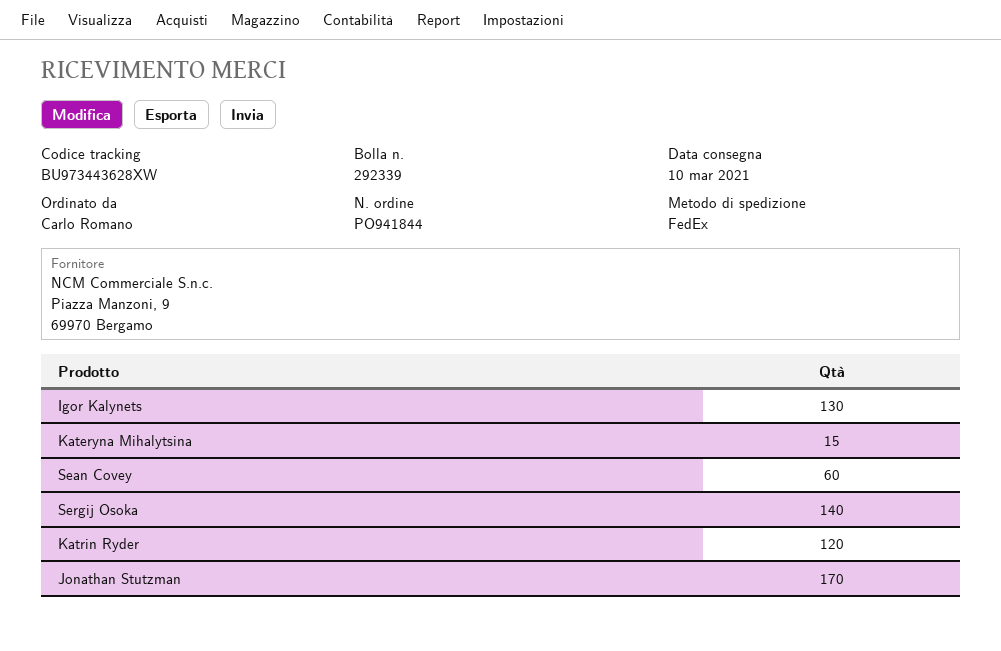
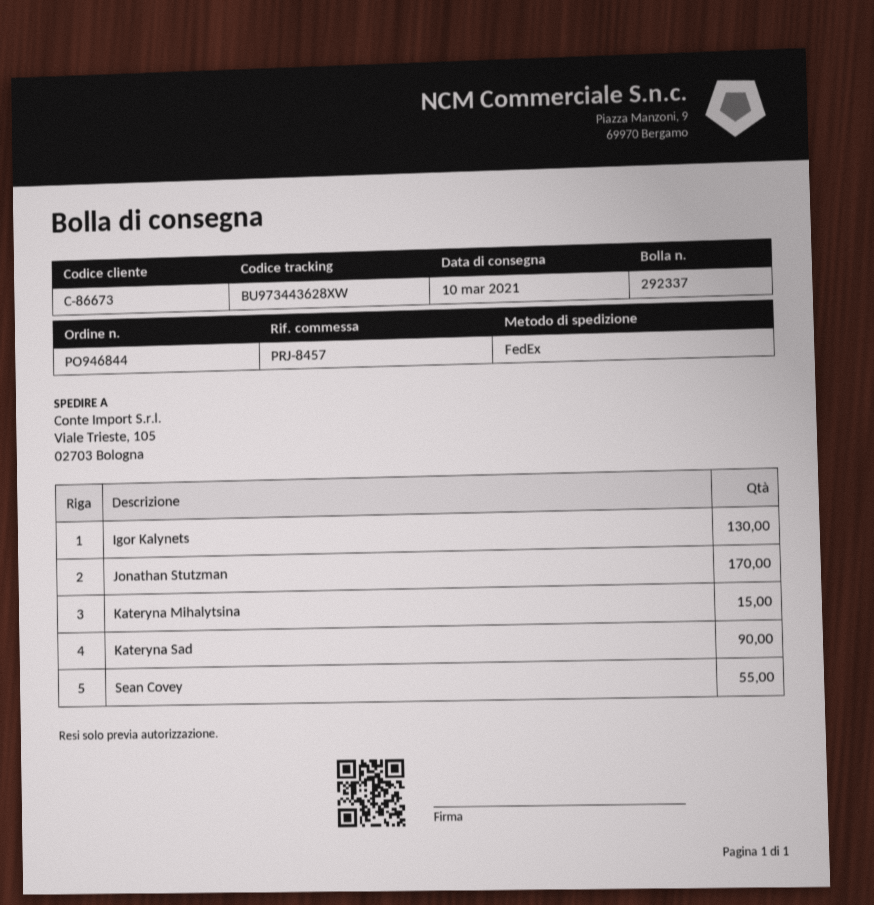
order number: PO941844 -> PO946844
delivery note number: 292339 -> 292337
Sean Covey: 60 -> 55
Sergij Osoka: 140 -> none
Katrin Ryder: 120 -> none
Kateryna Sad: none -> 90

